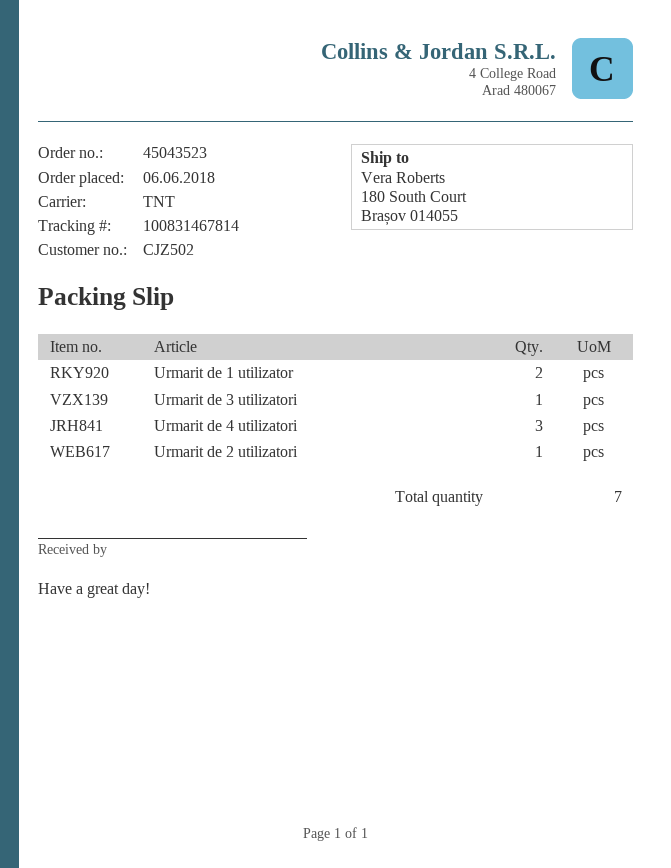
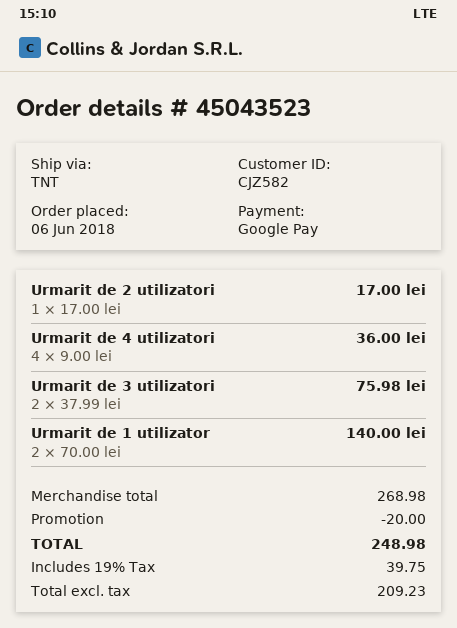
customer number: CJZ502 -> CJZ582
Urmarit de 3 utilizatori: 1 -> 2
Urmarit de 4 utilizatori: 3 -> 4

